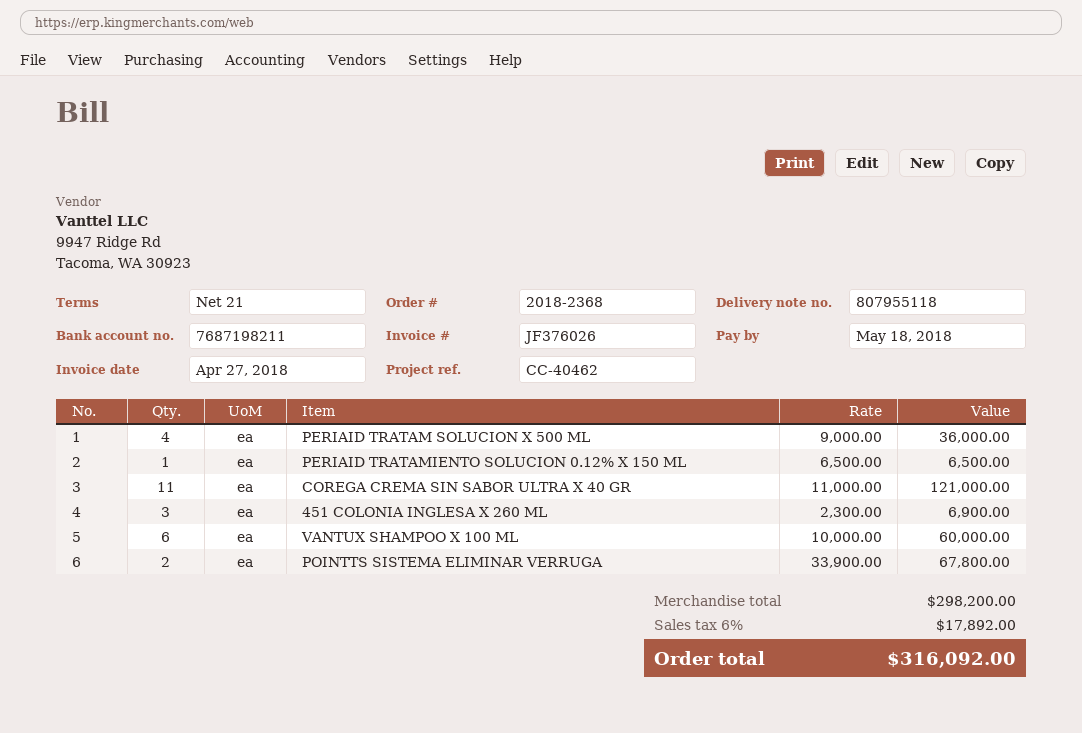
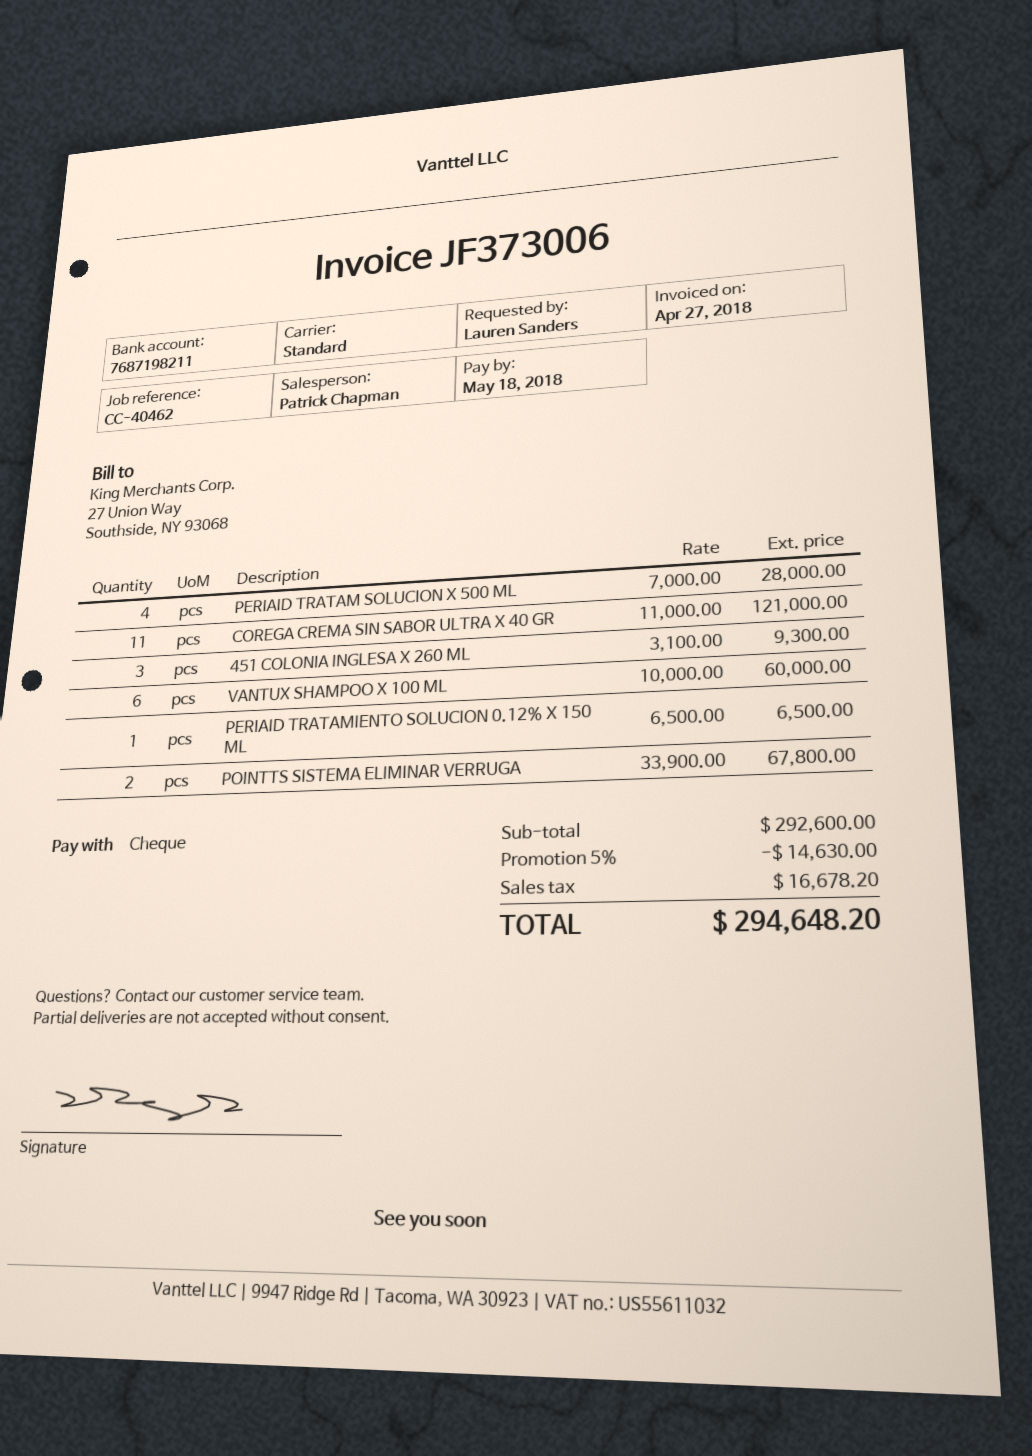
invoice number: JF376026 -> JF373006
PERIAID TRATAM SOLUCION X 500 ML: 4 x 9000.00 = 36000.00 -> 4 x 7000.00 = 28000.00
451 COLONIA INGLESA X 260 ML: 3 x 2300.00 = 6900.00 -> 3 x 3100.00 = 9300.00
subtotal: 298200.00 -> 292600.00
discount: none -> 5% = 14630.00
tax: 17892.00 -> 16678.20
total: 316092.00 -> 294648.20

